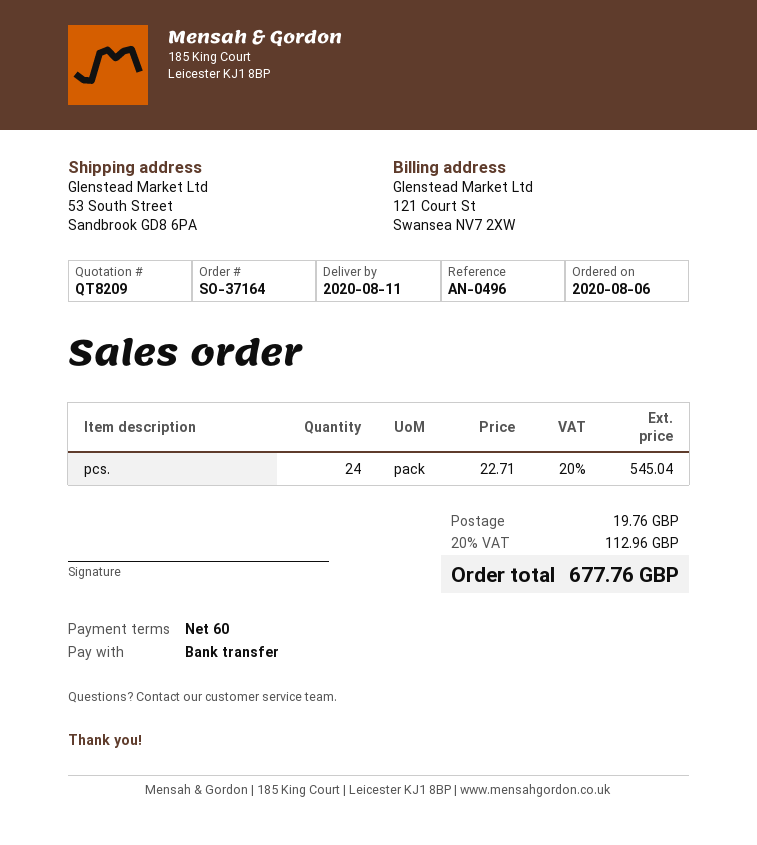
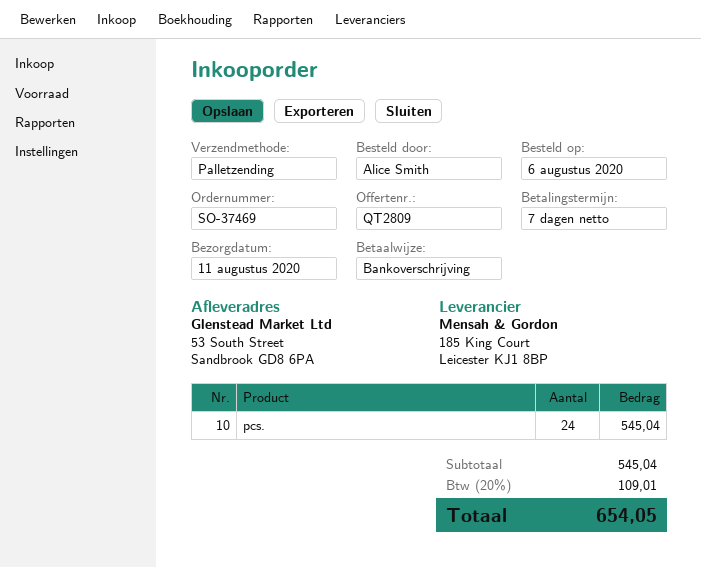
quote number: QT8209 -> QT2809
order number: SO-37164 -> SO-37469
payment terms: 60 days -> 7 days
shipping: 19.76 -> none
tax: 20% = 112.96 -> 20% = 109.01
total: 677.76 -> 654.05

